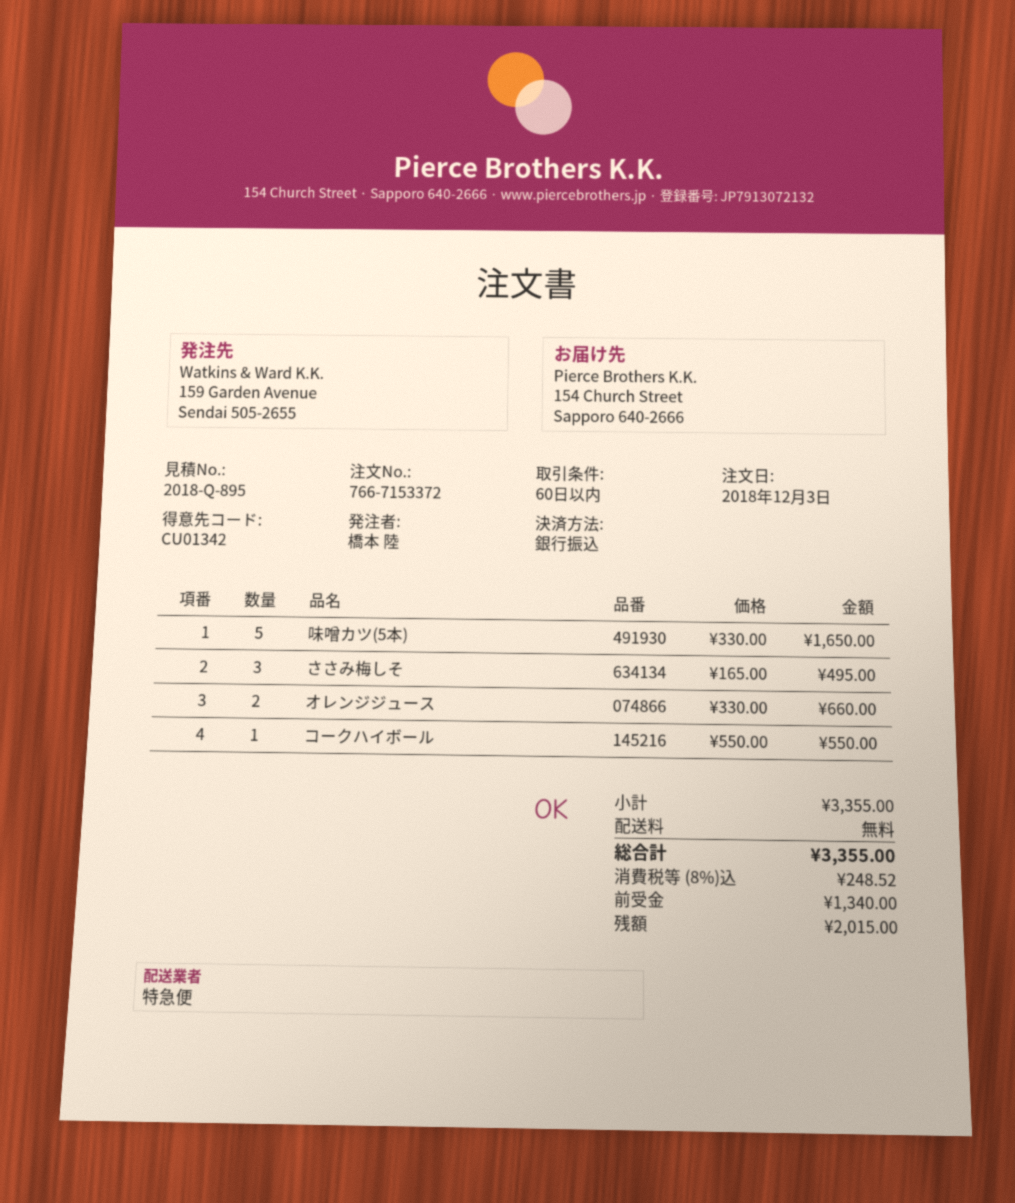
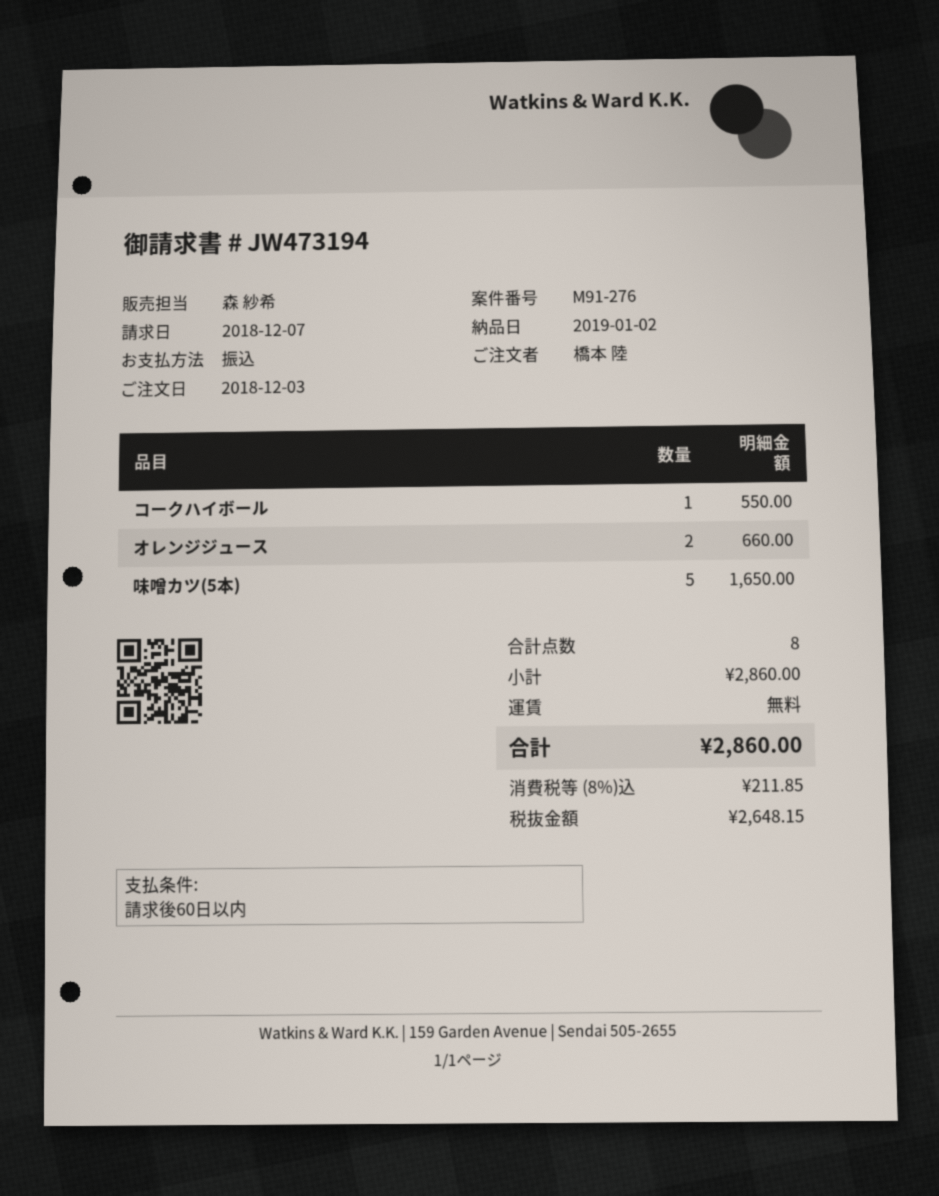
ささみ梅しそ: 3 for 495.00 -> none
subtotal: 3355.00 -> 2860.00
tax: 8% = 248.52 -> 8% = 211.85
total: 3355.00 -> 2860.00

